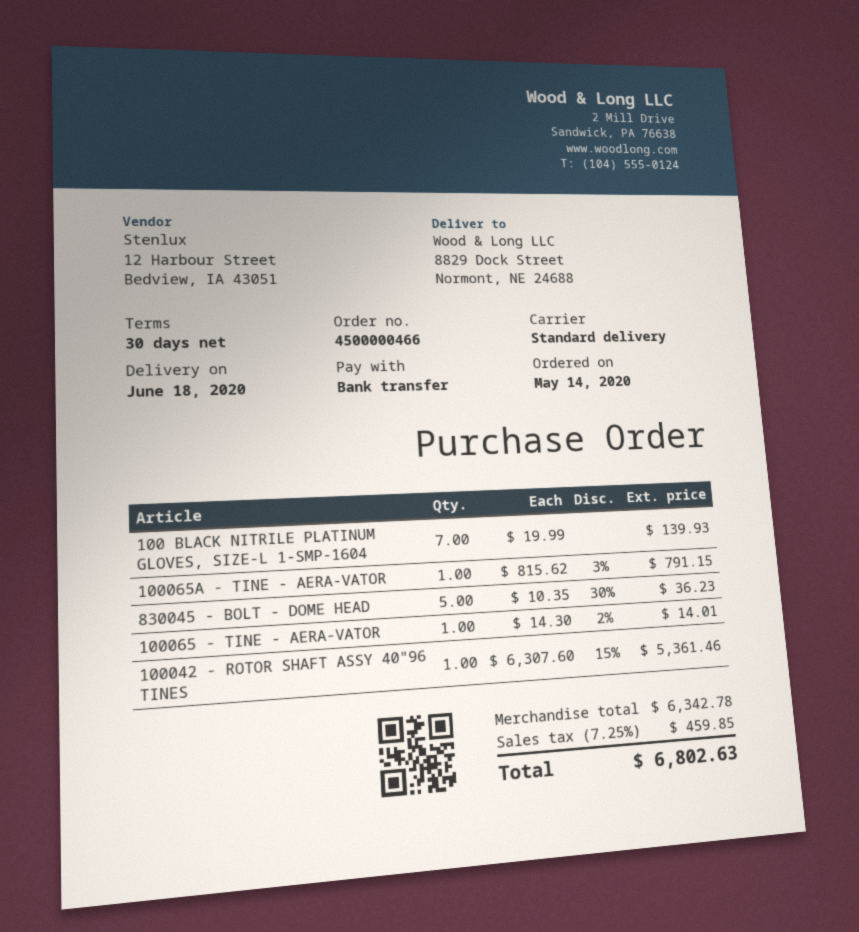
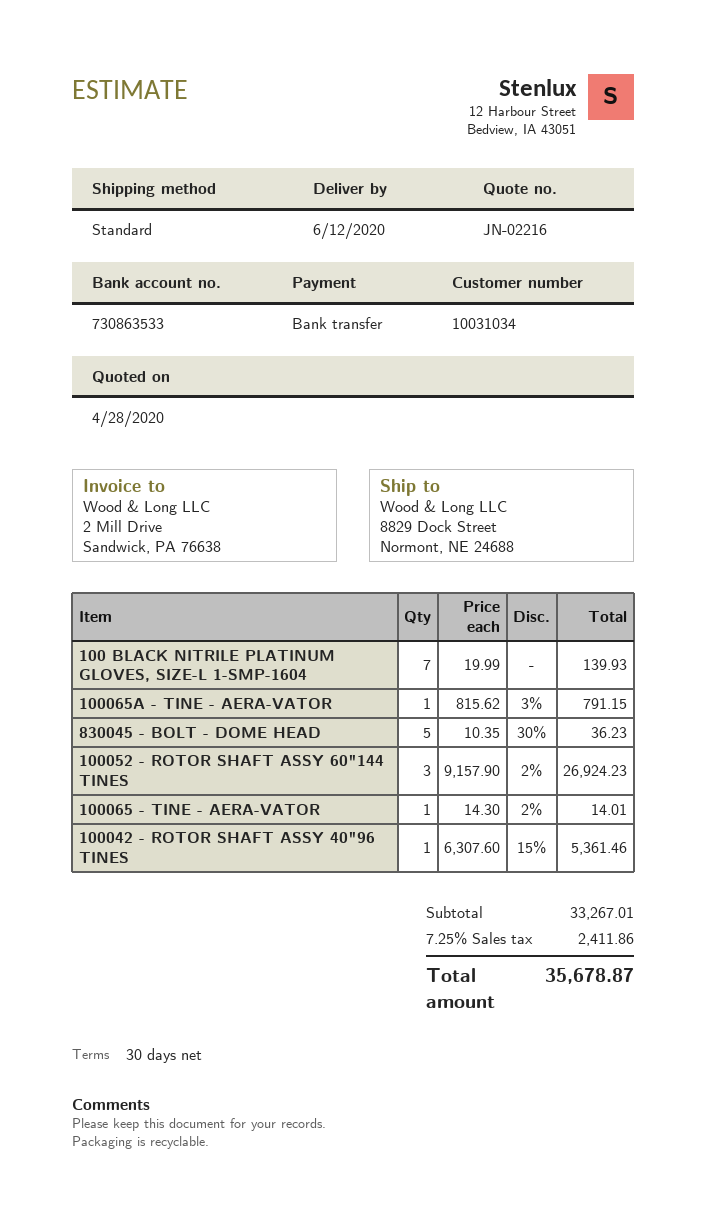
delivery date: 2020-06-18 -> 2020-06-12
100052 - ROTOR SHAFT ASSY 60"144 TINES: none -> 3 x 9157.90 - 2% = 26924.23
subtotal: 6342.78 -> 33267.01
tax: 7.25% = 459.85 -> 7.25% = 2411.86
total: 6802.63 -> 35678.87

